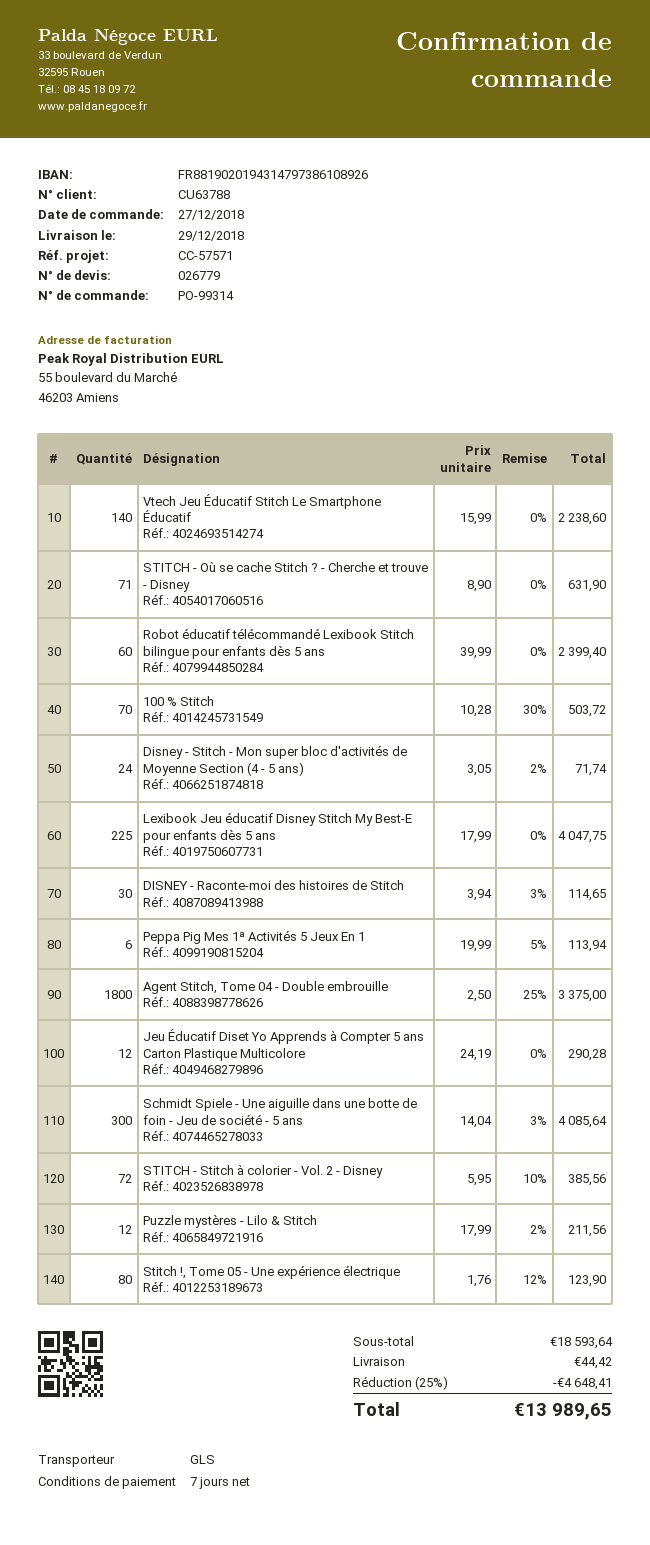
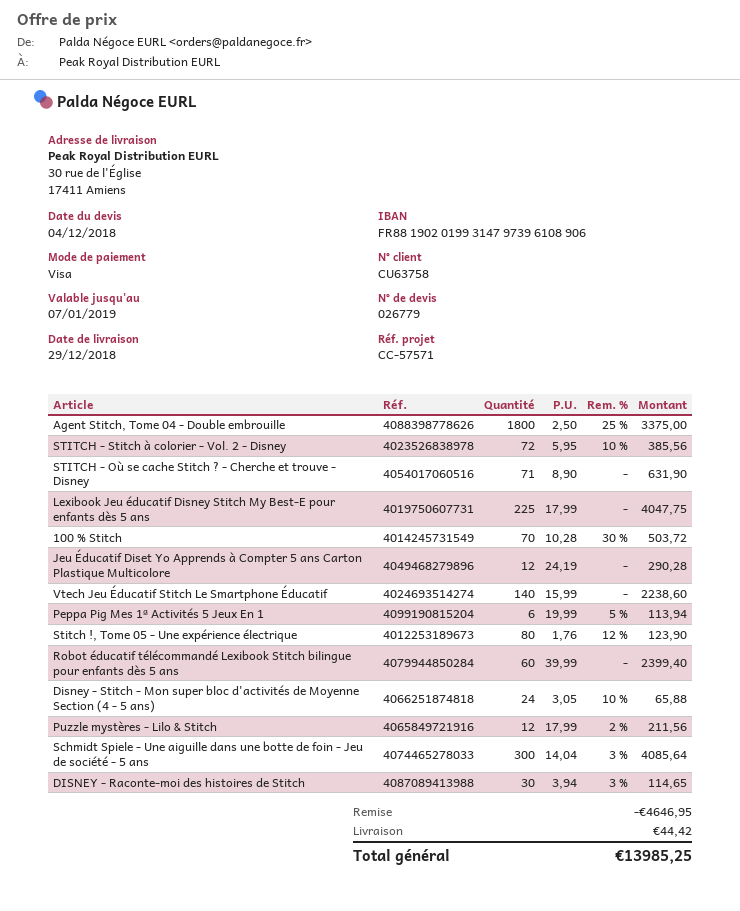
customer number: CU63788 -> CU63758
bank account: FR8819020194314797386108926 -> FR8819020199314797396108906
Disney - Stitch - Mon super bloc d'activités de Moyenne Section (4 - 5 ans): 24 x 3.05 - 2% = 71.74 -> 24 x 3.05 - 10% = 65.88
discount: 4648.41 -> 4646.95
total: 13989.65 -> 13985.25

